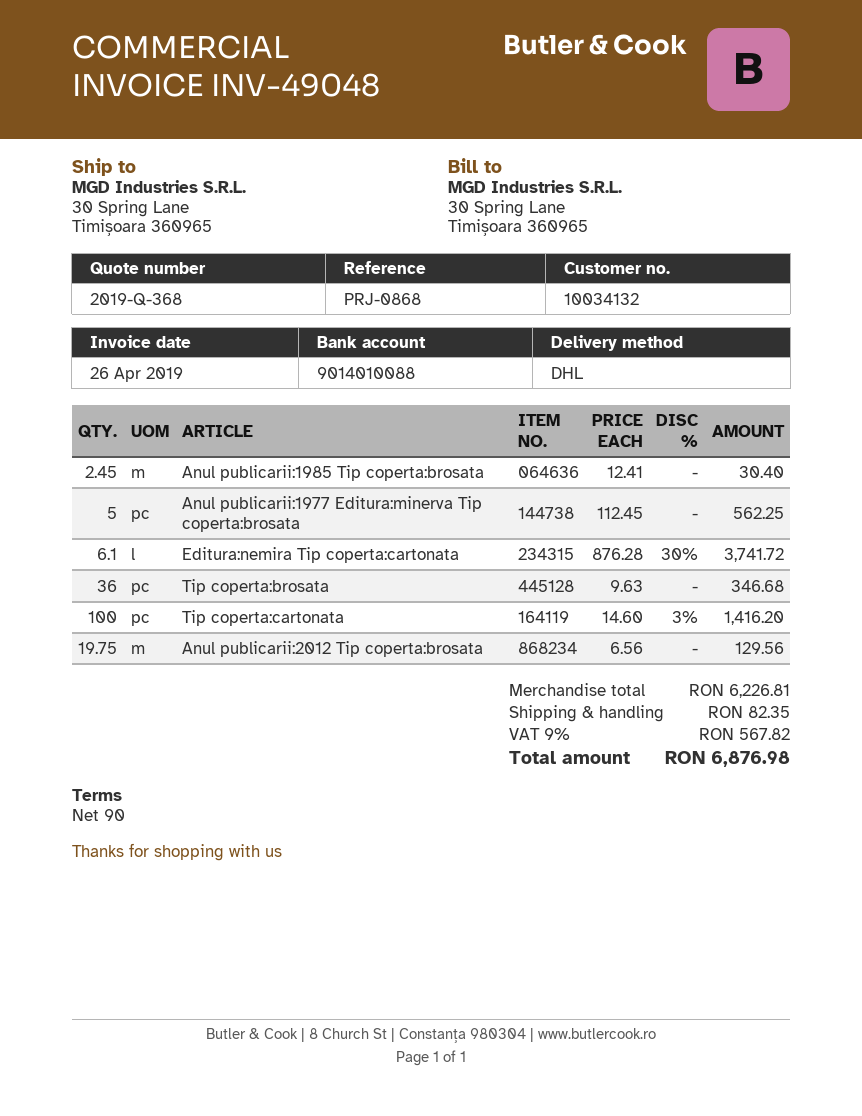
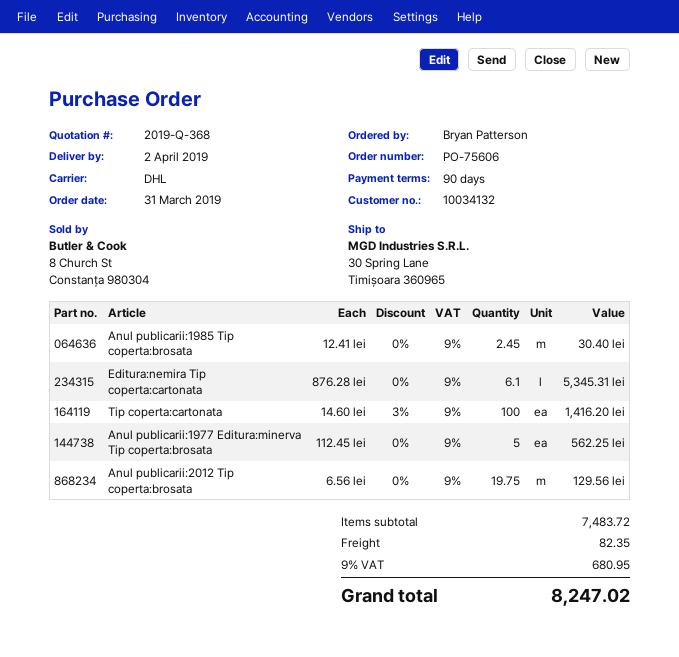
Editura:nemira Tip coperta:cartonata: 6.1 x 876.28 - 30% = 3741.72 -> 6.1 x 876.28 = 5345.31
Tip coperta:brosata: 36 x 9.63 = 346.68 -> none
subtotal: 6226.81 -> 7483.72
tax: 9% = 567.82 -> 9% = 680.95
total: 6876.98 -> 8247.02

